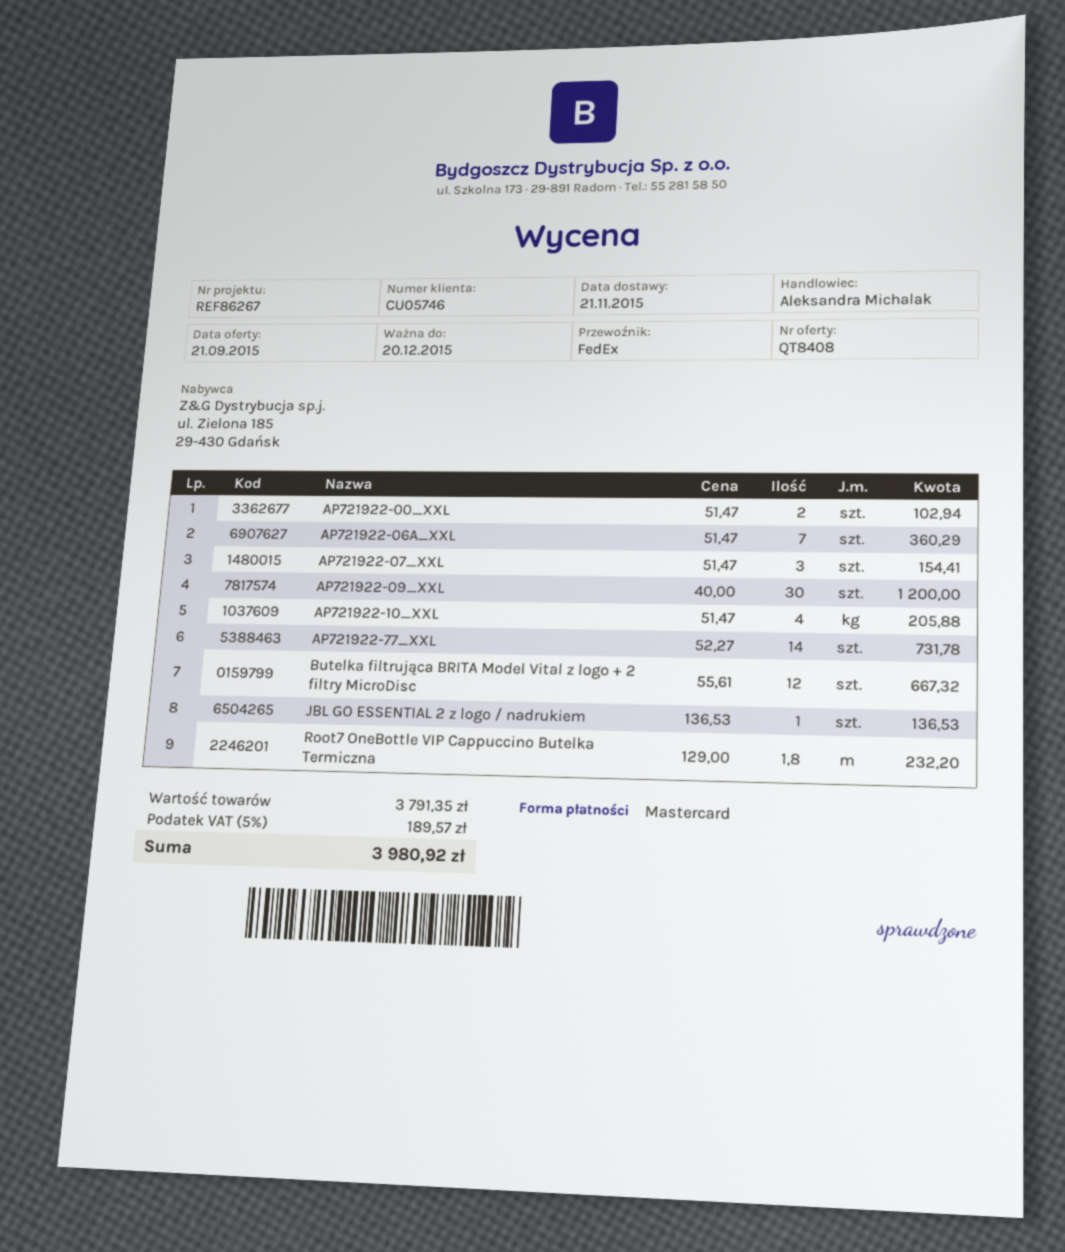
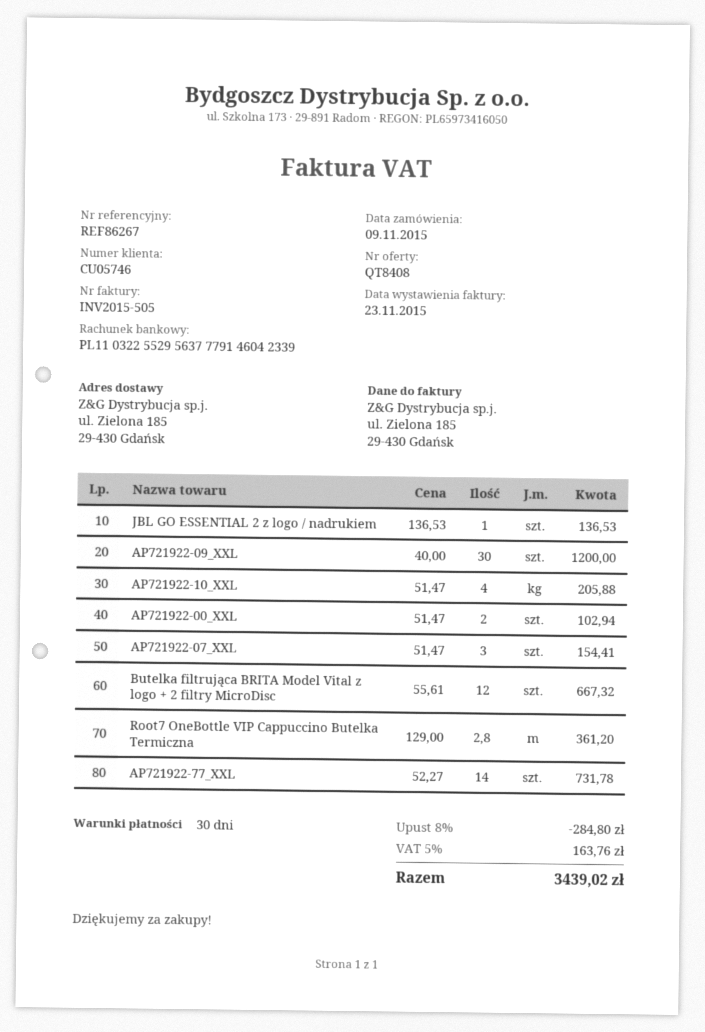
AP721922-06A_XXL: 7 x 51.47 = 360.29 -> none
Root7 OneBottle VIP Cappuccino Butelka Termiczna: 1.8 x 129.00 = 232.20 -> 2.8 x 129.00 = 361.20
discount: none -> 8% = 284.80
tax: 5% = 189.57 -> 5% = 163.76
total: 3980.92 -> 3439.02

